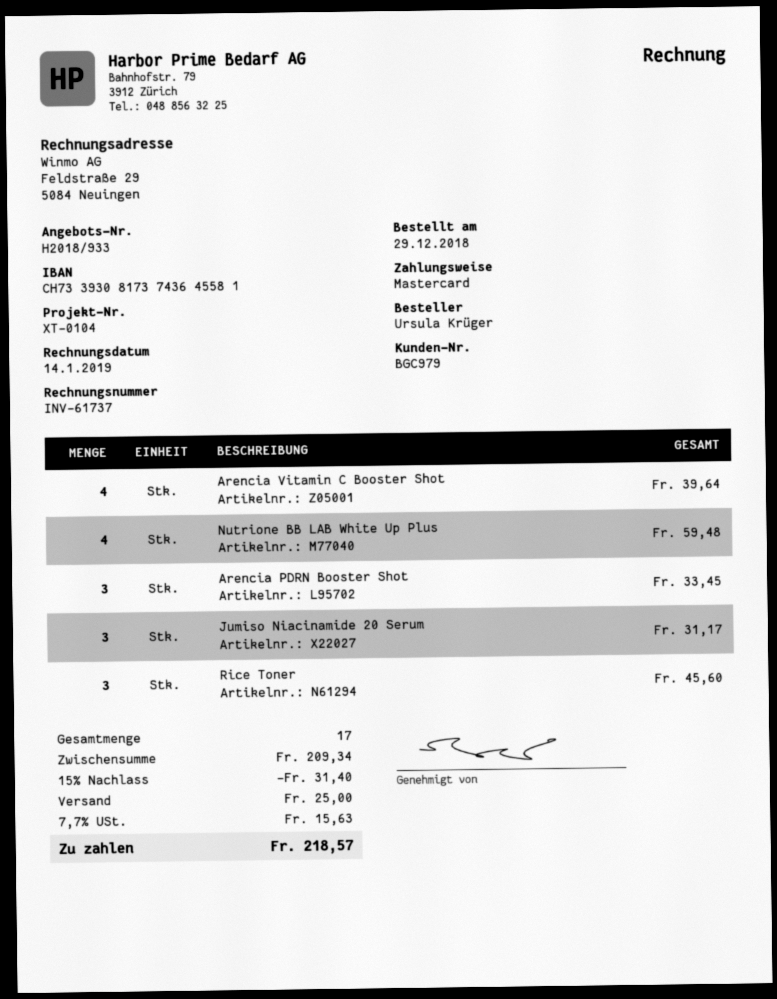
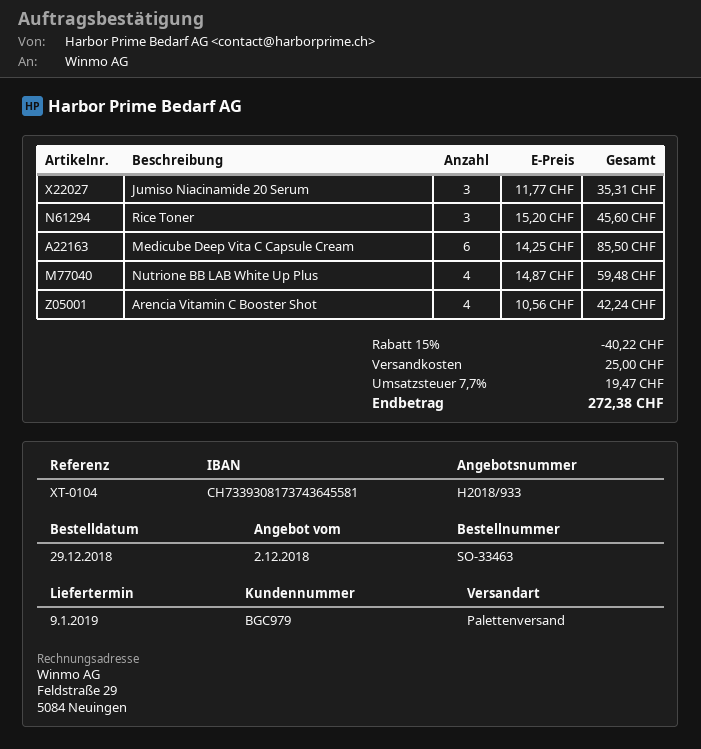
Arencia Vitamin C Booster Shot: 4 for 39.64 -> 4 for 42.24
Arencia PDRN Booster Shot: 3 for 33.45 -> none
Jumiso Niacinamide 20 Serum: 3 for 31.17 -> 3 for 35.31
Medicube Deep Vita C Capsule Cream: none -> 6 for 85.50
discount: 15% = 31.40 -> 15% = 40.22
tax: 7.7% = 15.63 -> 7.7% = 19.47
total: 218.57 -> 272.38

